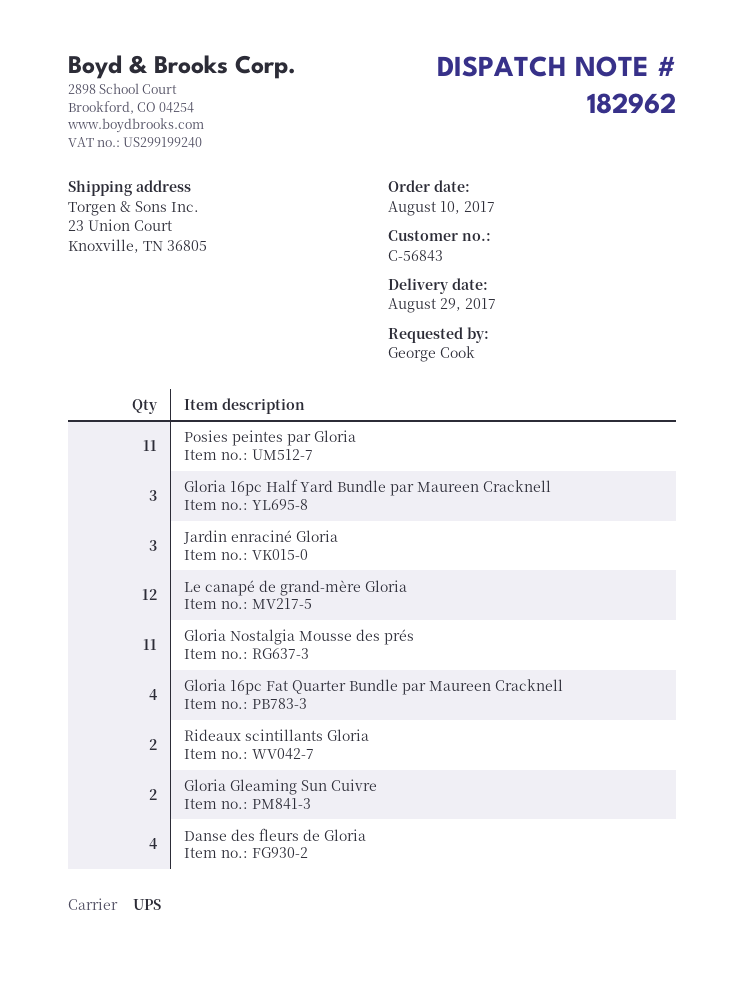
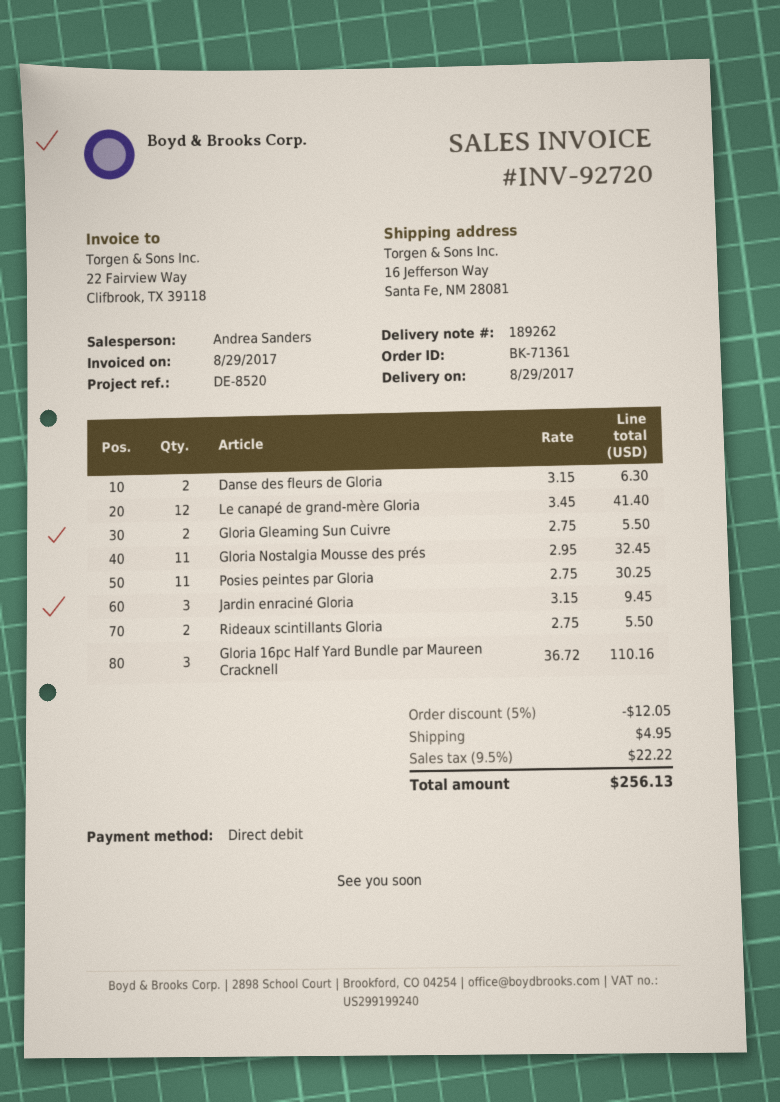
delivery note number: 182962 -> 189262
ship to: 23 Union Court, Knoxville, TN 36805 -> 16 Jefferson Way, Santa Fe, NM 28081
Gloria 16pc Fat Quarter Bundle par Maureen Cracknell: 4 -> none
Danse des fleurs de Gloria: 4 -> 2

